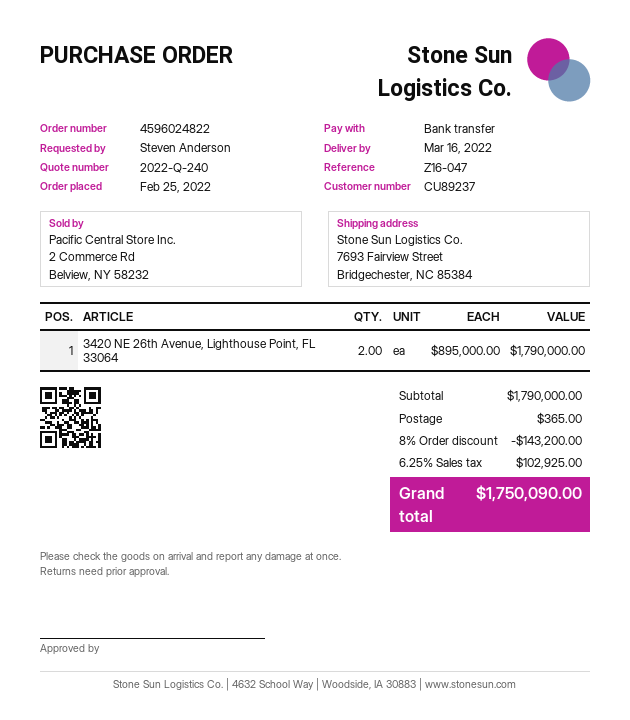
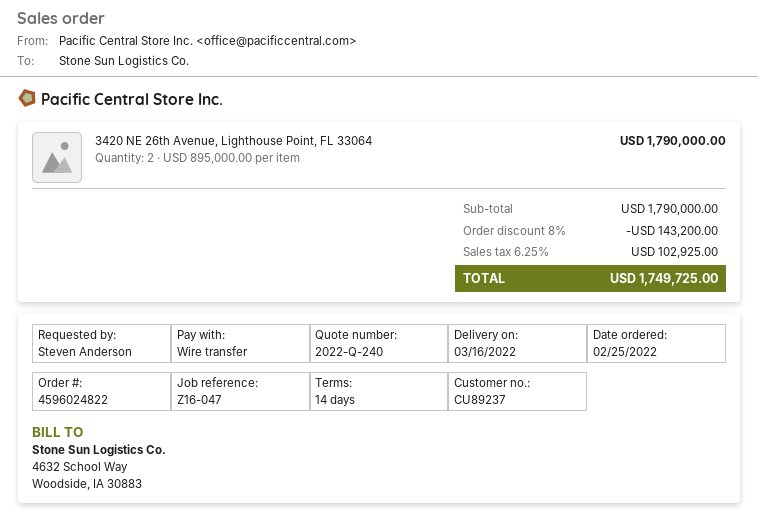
shipping: 365.00 -> none
total: 1750090.00 -> 1749725.00

